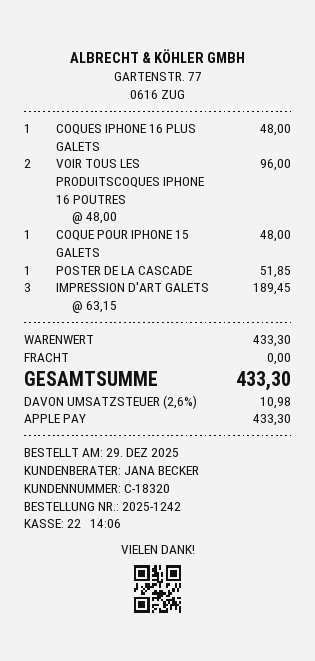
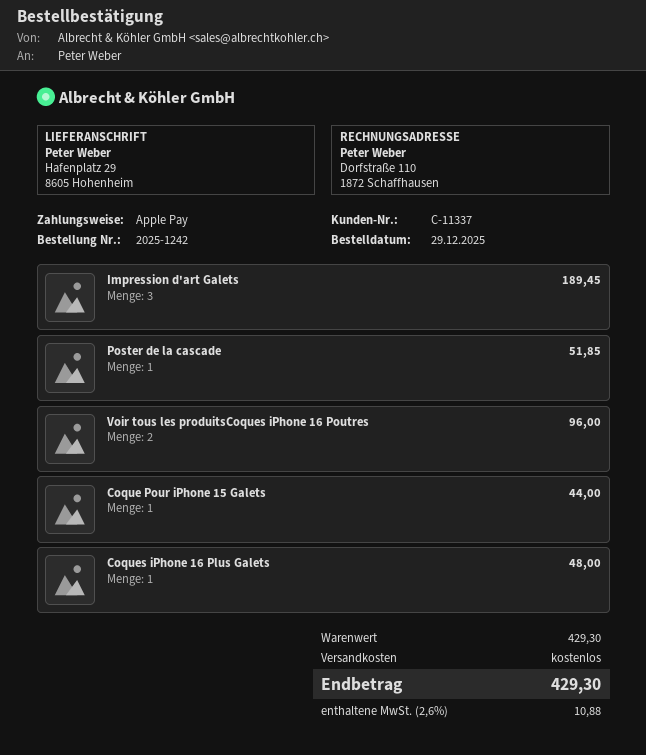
customer number: C-18320 -> C-11337
COQUE POUR IPHONE 15 GALETS: 1 for 48.00 -> 1 for 44.00
subtotal: 433.30 -> 429.30
tax: 2.6% = 10.98 -> 2.6% = 10.88
total: 433.30 -> 429.30

